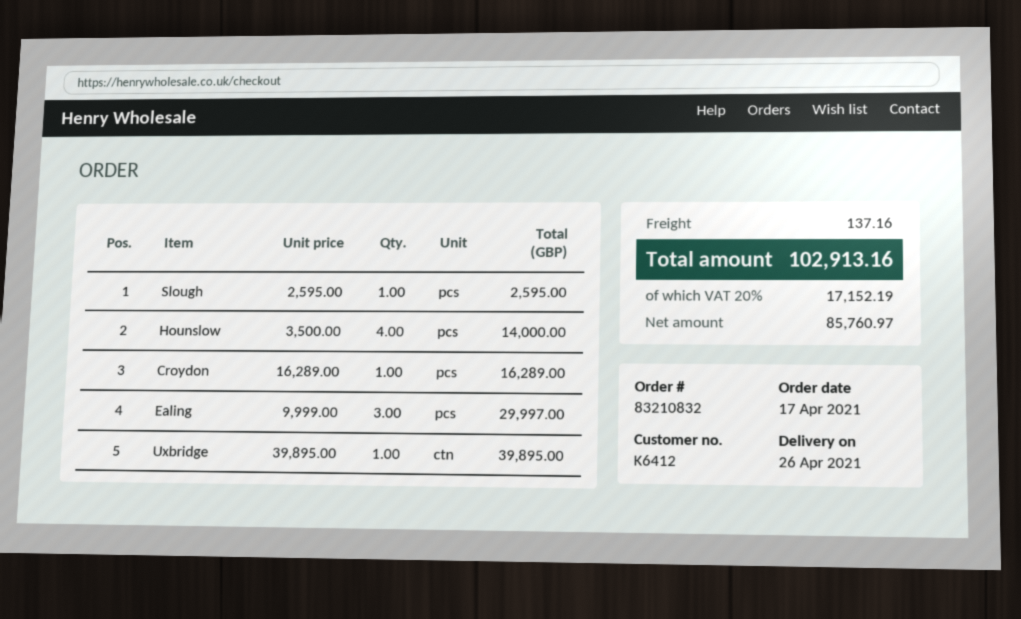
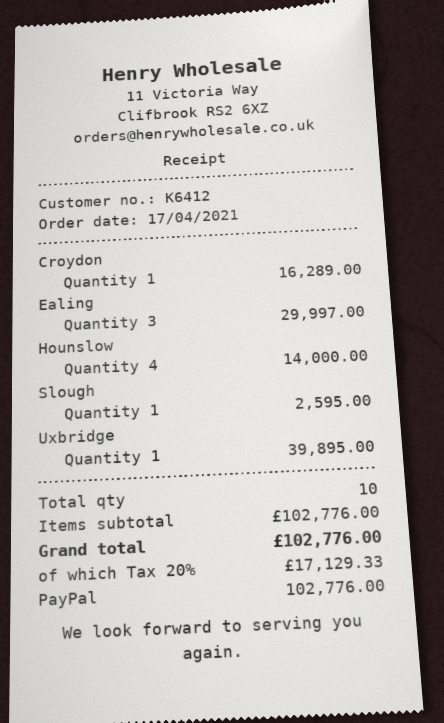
shipping: 137.16 -> none
tax: 20% = 17152.19 -> 20% = 17129.33
total: 102913.16 -> 102776.00

